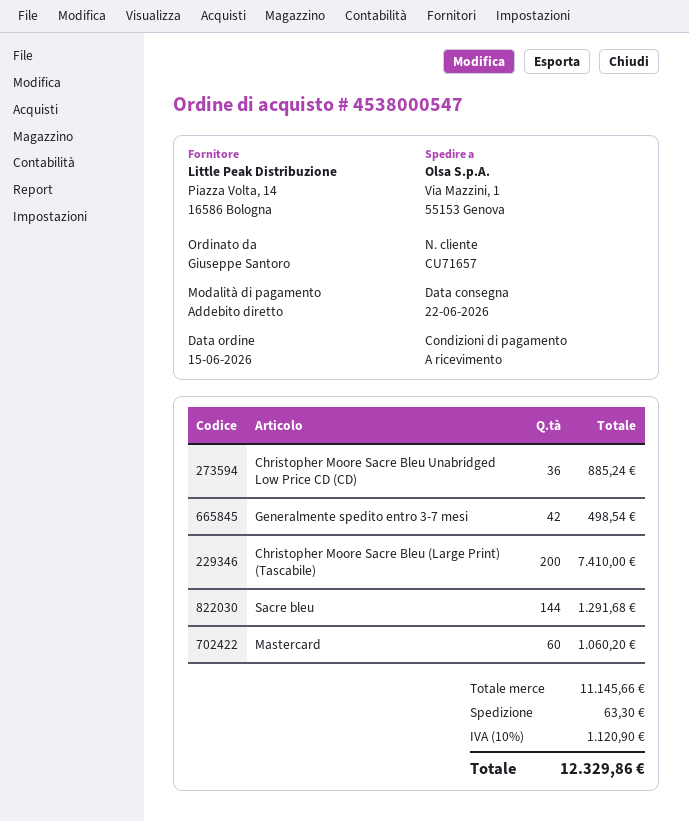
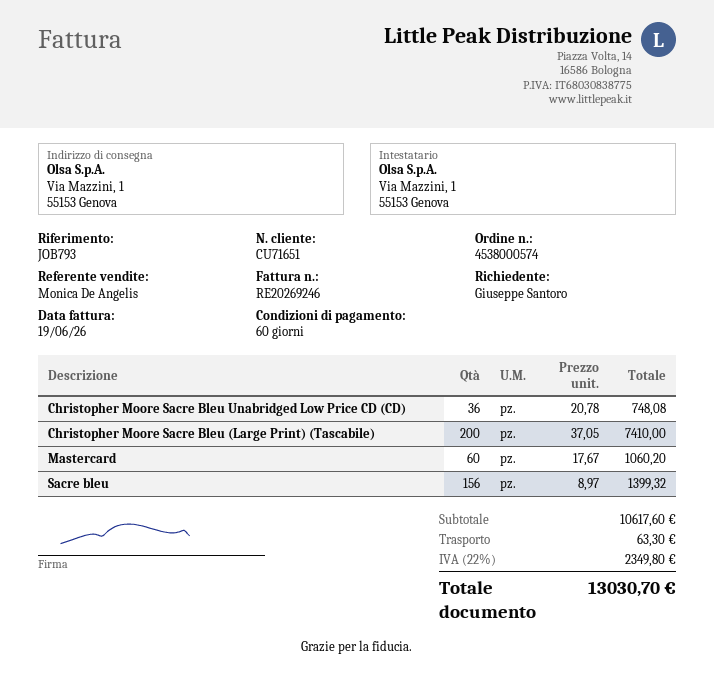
order number: 4538000547 -> 4538000574
payment terms: on receipt -> 60 days
customer number: CU71657 -> CU71651
Christopher Moore Sacre Bleu Unabridged Low Price CD (CD): 36 for 885.24 -> 36 for 748.08
Generalmente spedito entro 3-7 mesi: 42 for 498.54 -> none
Sacre bleu: 144 for 1291.68 -> 156 for 1399.32
subtotal: 11145.66 -> 10617.60
tax: 10% = 1120.90 -> 22% = 2349.80
total: 12329.86 -> 13030.70

